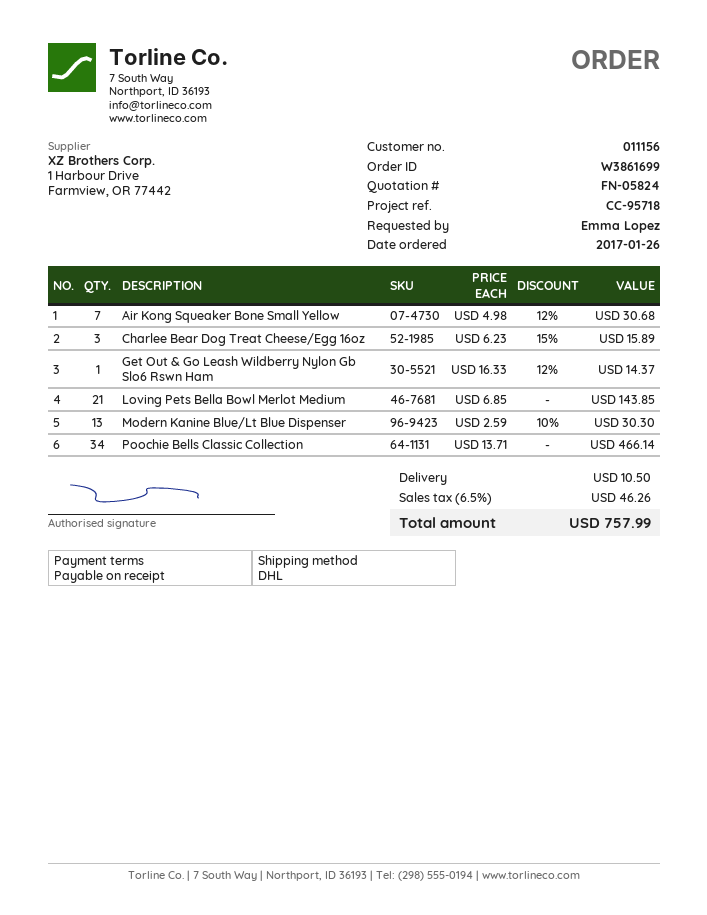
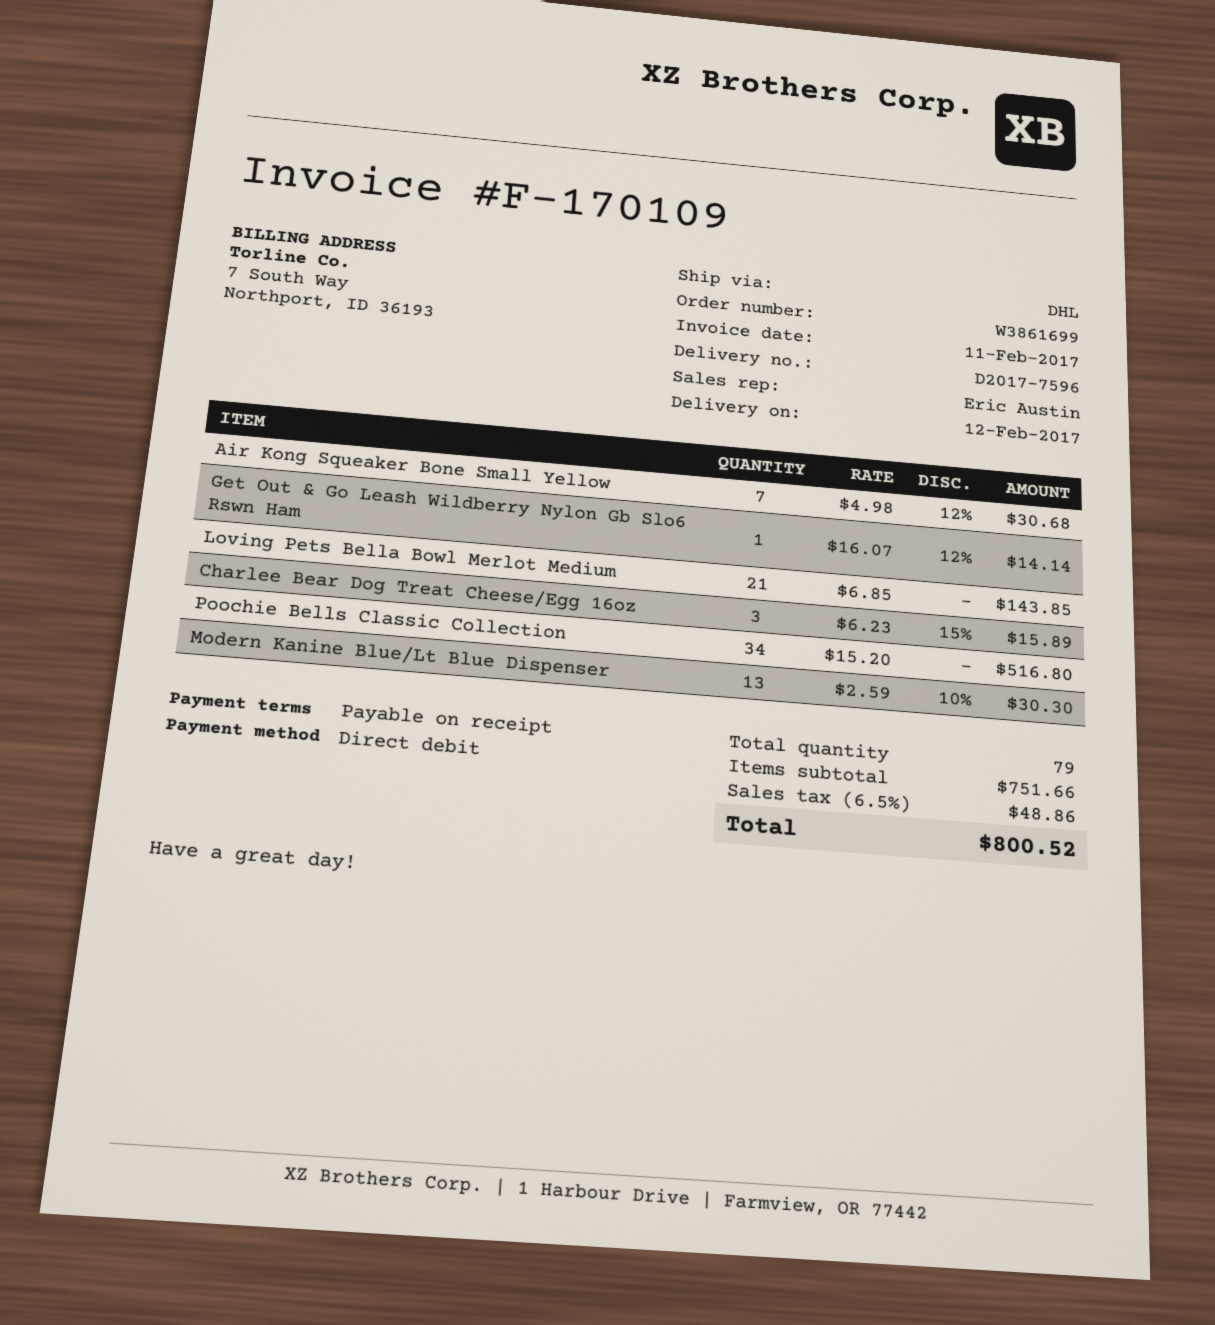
Get Out & Go Leash Wildberry Nylon Gb Slo6 Rswn Ham: 1 x 16.33 - 12% = 14.37 -> 1 x 16.07 - 12% = 14.14
Poochie Bells Classic Collection: 34 x 13.71 = 466.14 -> 34 x 15.20 = 516.80
shipping: 10.50 -> none
tax: 6.5% = 46.26 -> 6.5% = 48.86
total: 757.99 -> 800.52

